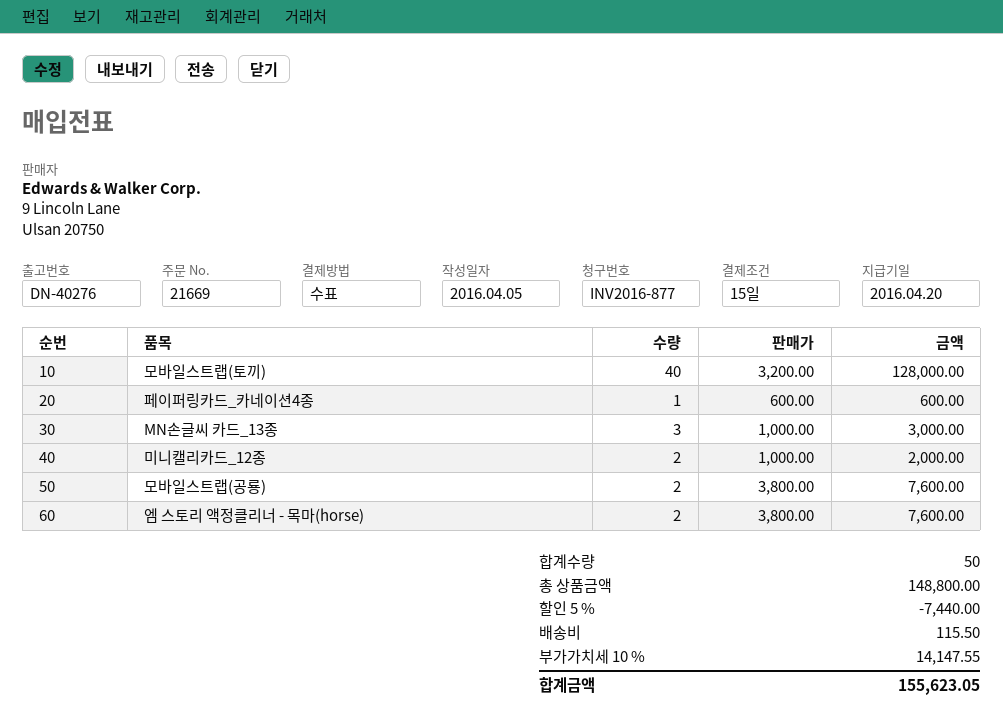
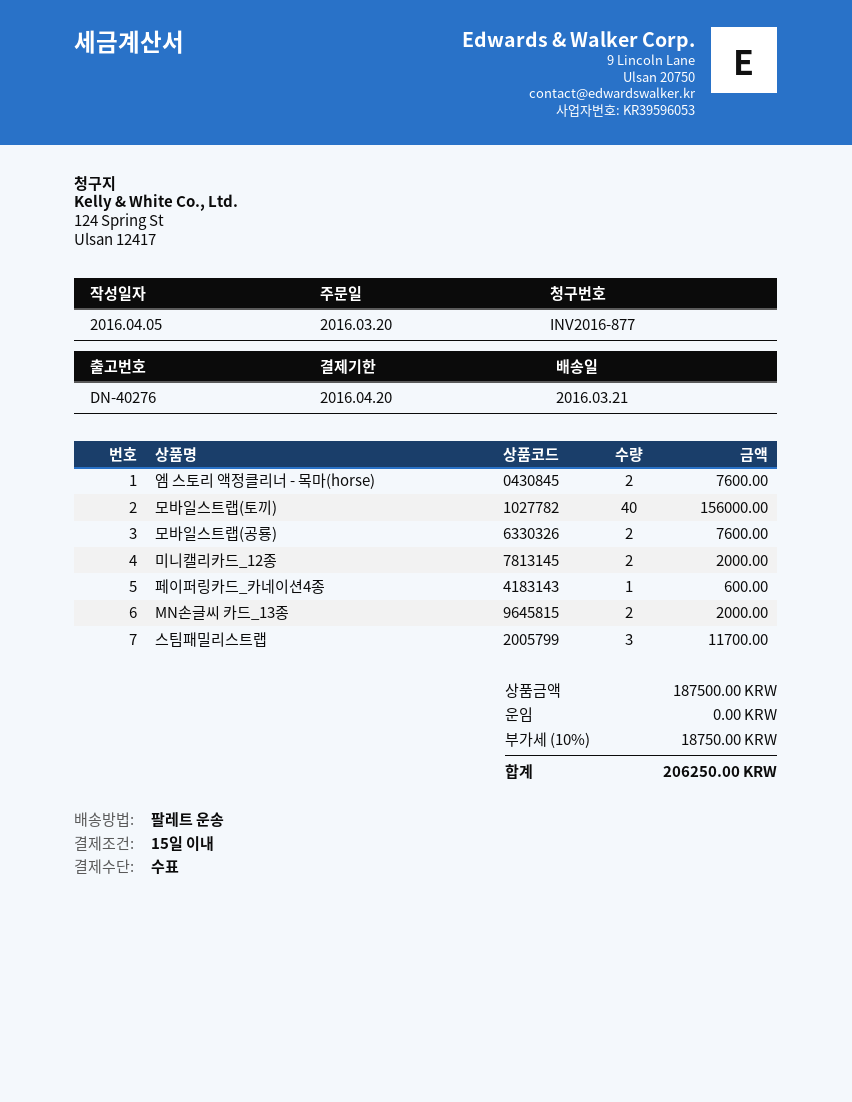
모바일스트랩(토끼): 40 for 128000.00 -> 40 for 156000.00
MN손글씨 카드_13종: 3 for 3000.00 -> 2 for 2000.00
스팀패밀리스트랩: none -> 3 for 11700.00
subtotal: 148800.00 -> 187500.00
discount: 5% = 7440.00 -> none
shipping: 115.50 -> 0.00
tax: 10% = 14147.55 -> 10% = 18750.00
total: 155623.05 -> 206250.00

